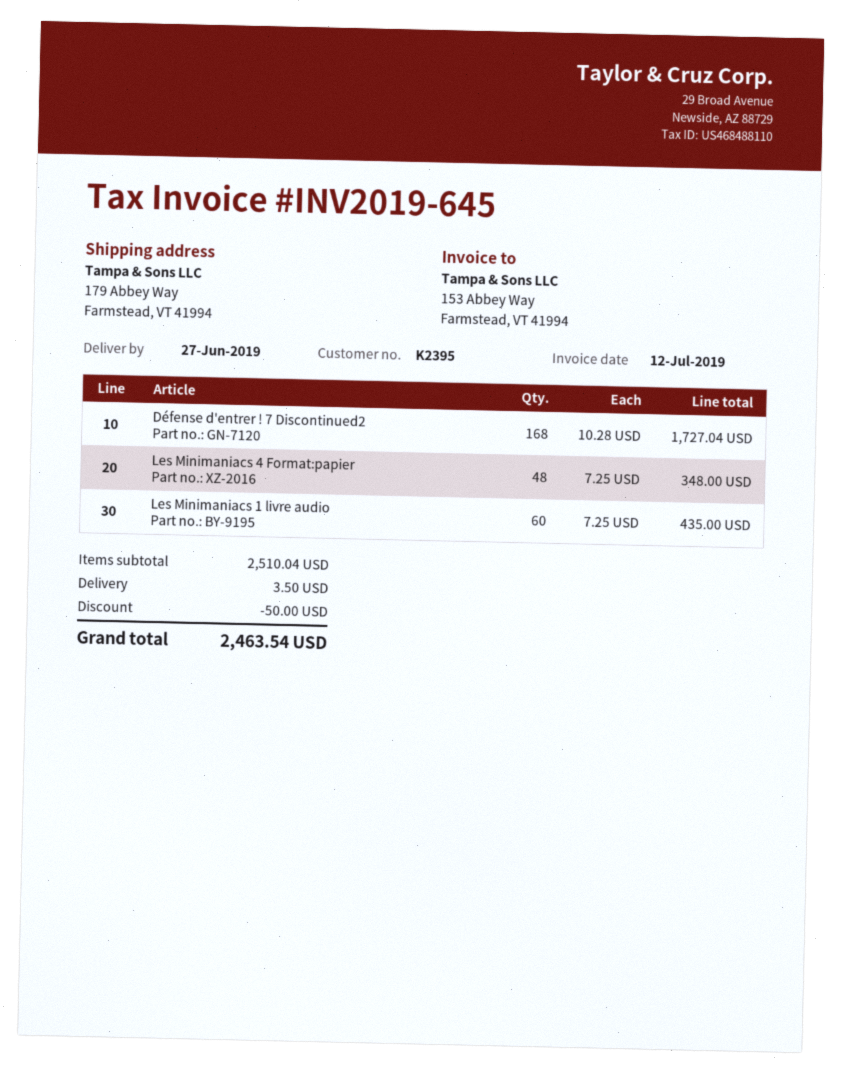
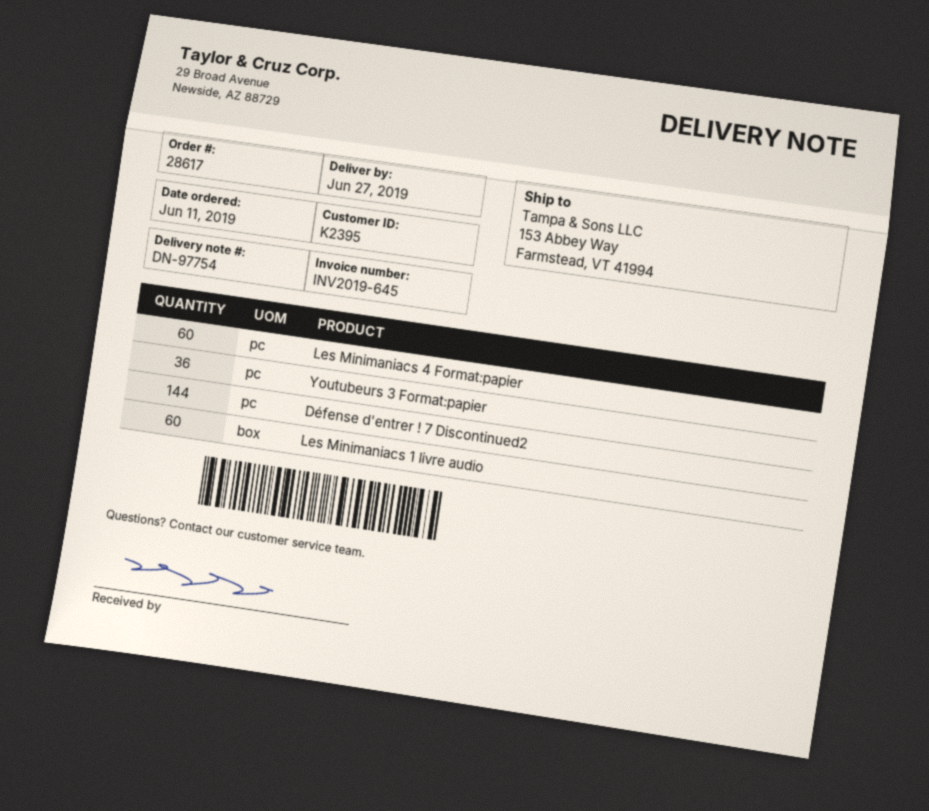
ship to: 179 Abbey Way, Farmstead, VT 41994 -> 153 Abbey Way, Farmstead, VT 41994
Défense d'entrer ! 7 Discontinued2: 168 -> 144
Les Minimaniacs 4 Format:papier: 48 -> 60
Youtubeurs 3 Format:papier: none -> 36

